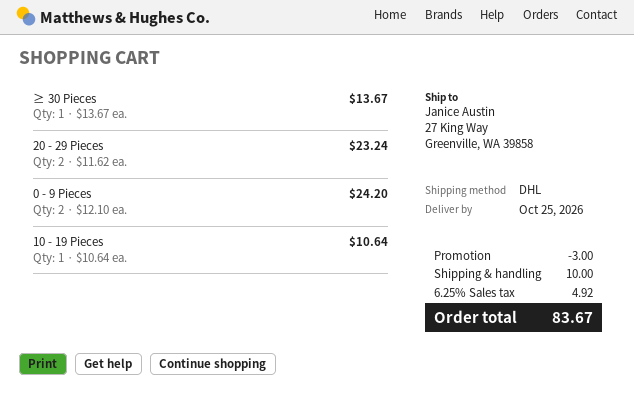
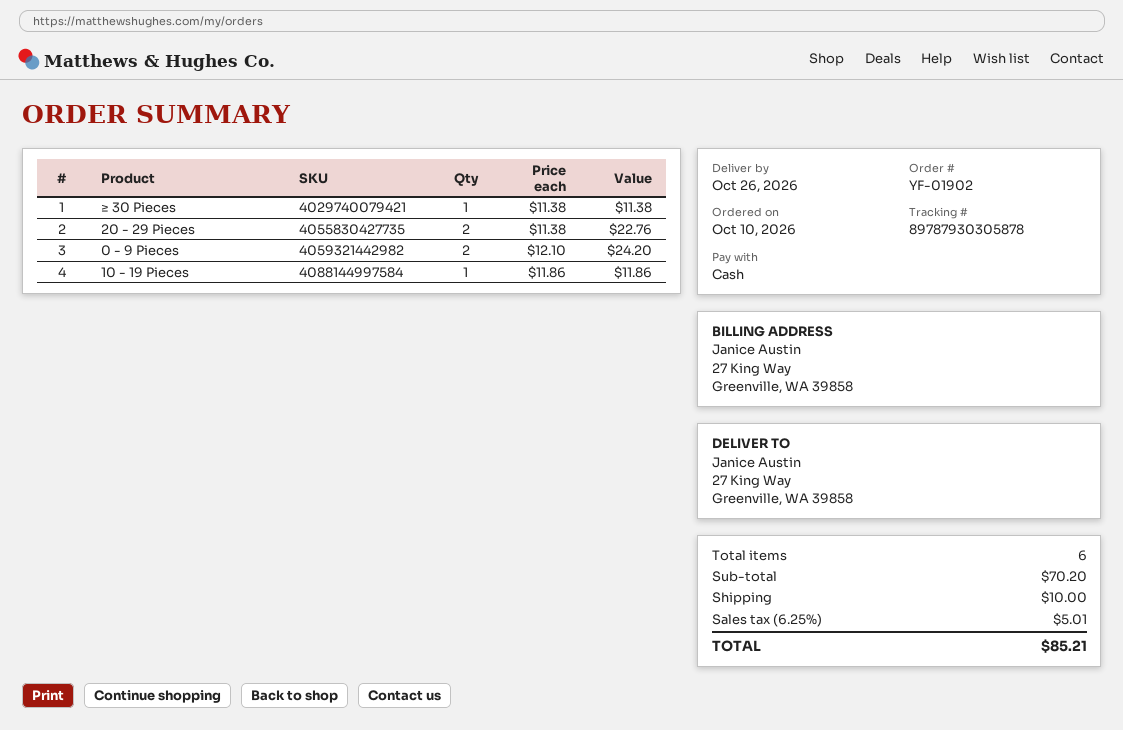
delivery date: 2026-10-25 -> 2026-10-26
≥ 30 Pieces: 1 x 13.67 = 13.67 -> 1 x 11.38 = 11.38
20 - 29 Pieces: 2 x 11.62 = 23.24 -> 2 x 11.38 = 22.76
10 - 19 Pieces: 1 x 10.64 = 10.64 -> 1 x 11.86 = 11.86
discount: 3.00 -> none
tax: 6.25% = 4.92 -> 6.25% = 5.01
total: 83.67 -> 85.21

